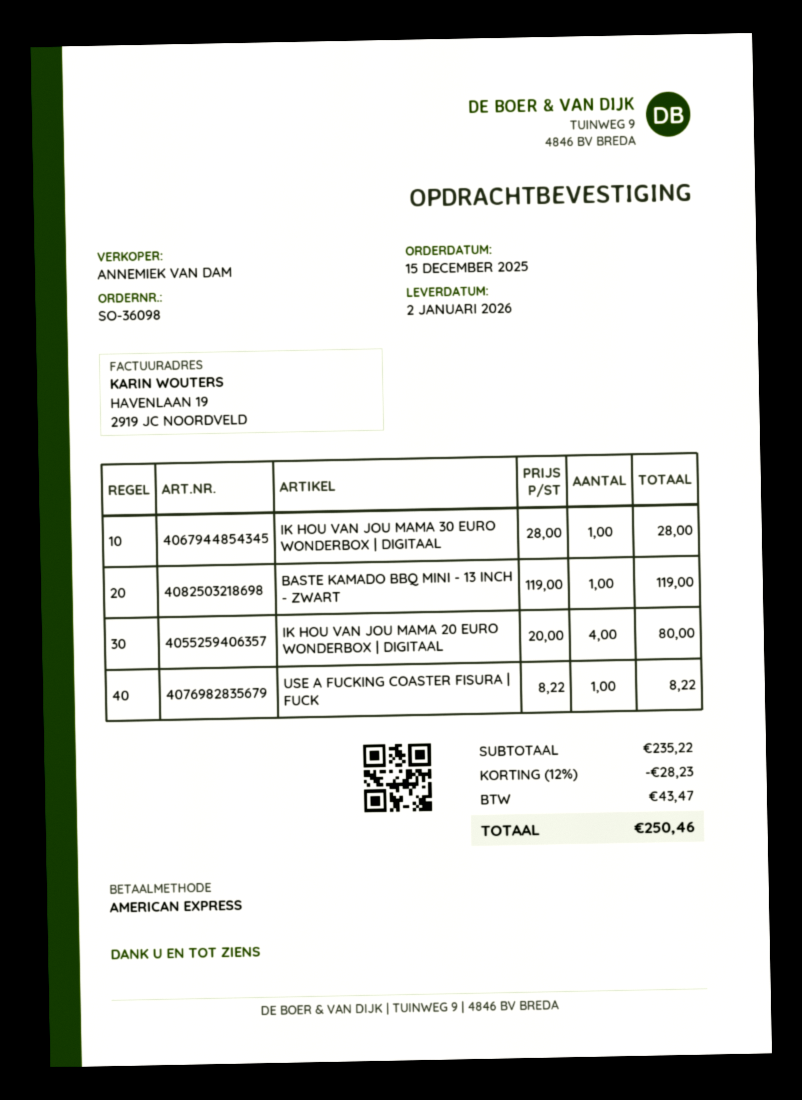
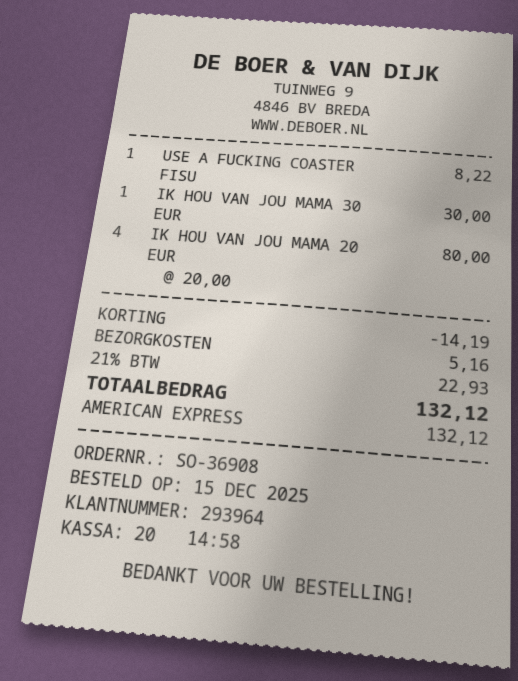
order number: SO-36098 -> SO-36908
IK HOU VAN JOU MAMA 30 EURO WONDERBOX | DIGITAAL: 1 x 28.00 = 28.00 -> 1 x 30.00 = 30.00
BASTE KAMADO BBQ MINI - 13 INCH - ZWART: 1 x 119.00 = 119.00 -> none
discount: 28.23 -> 14.19
shipping: none -> 5.16
tax: 43.47 -> 22.93
total: 250.46 -> 132.12

